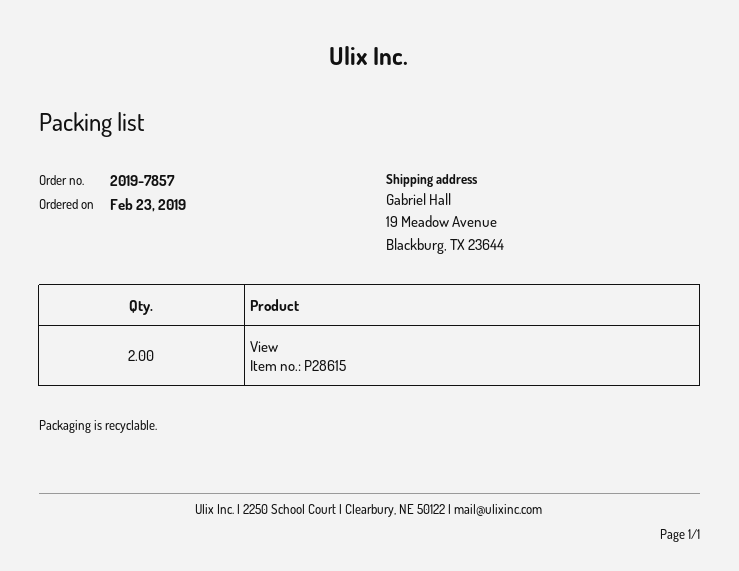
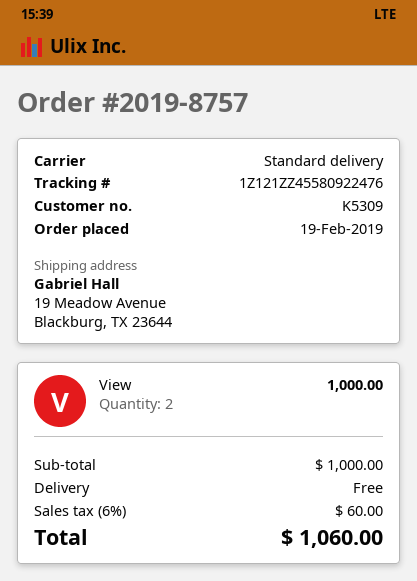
order number: 2019-7857 -> 2019-8757
order date: 2019-02-23 -> 2019-02-19

